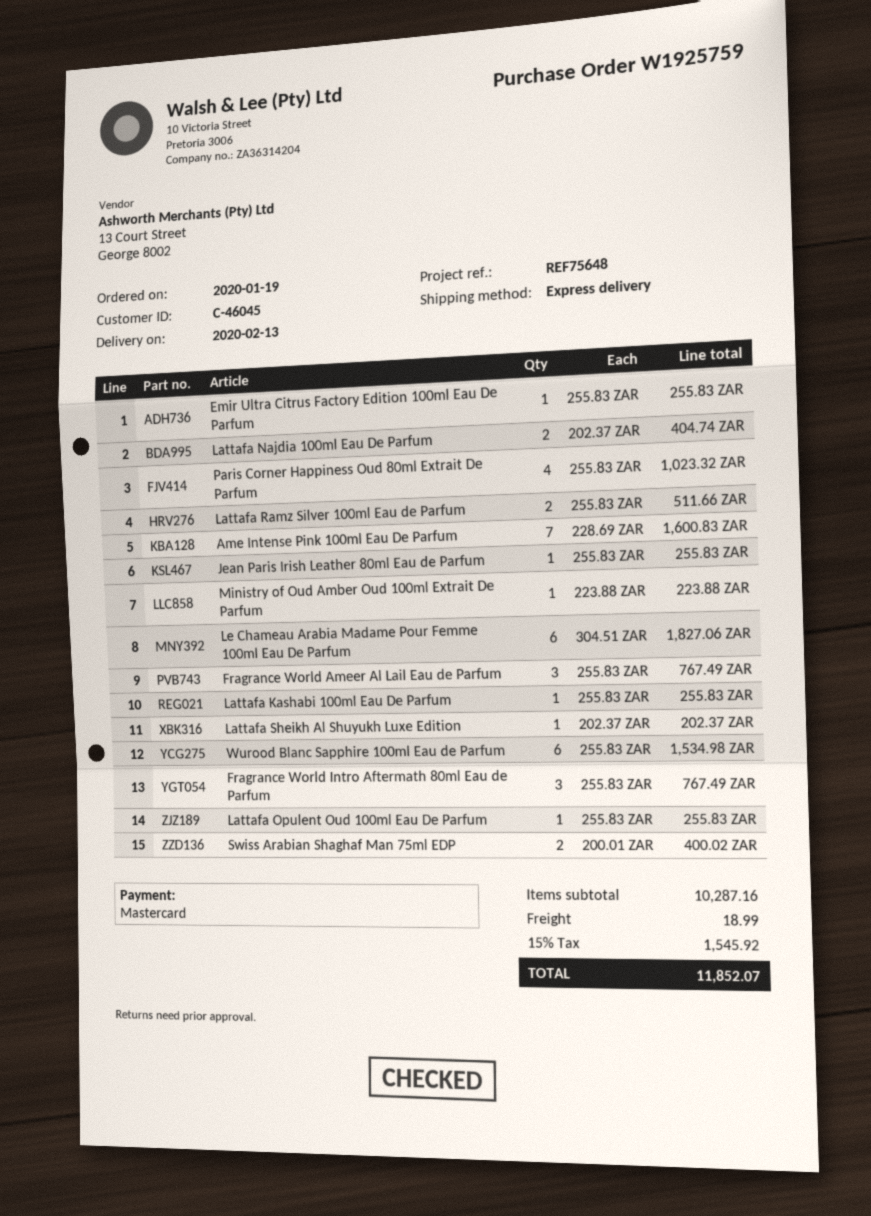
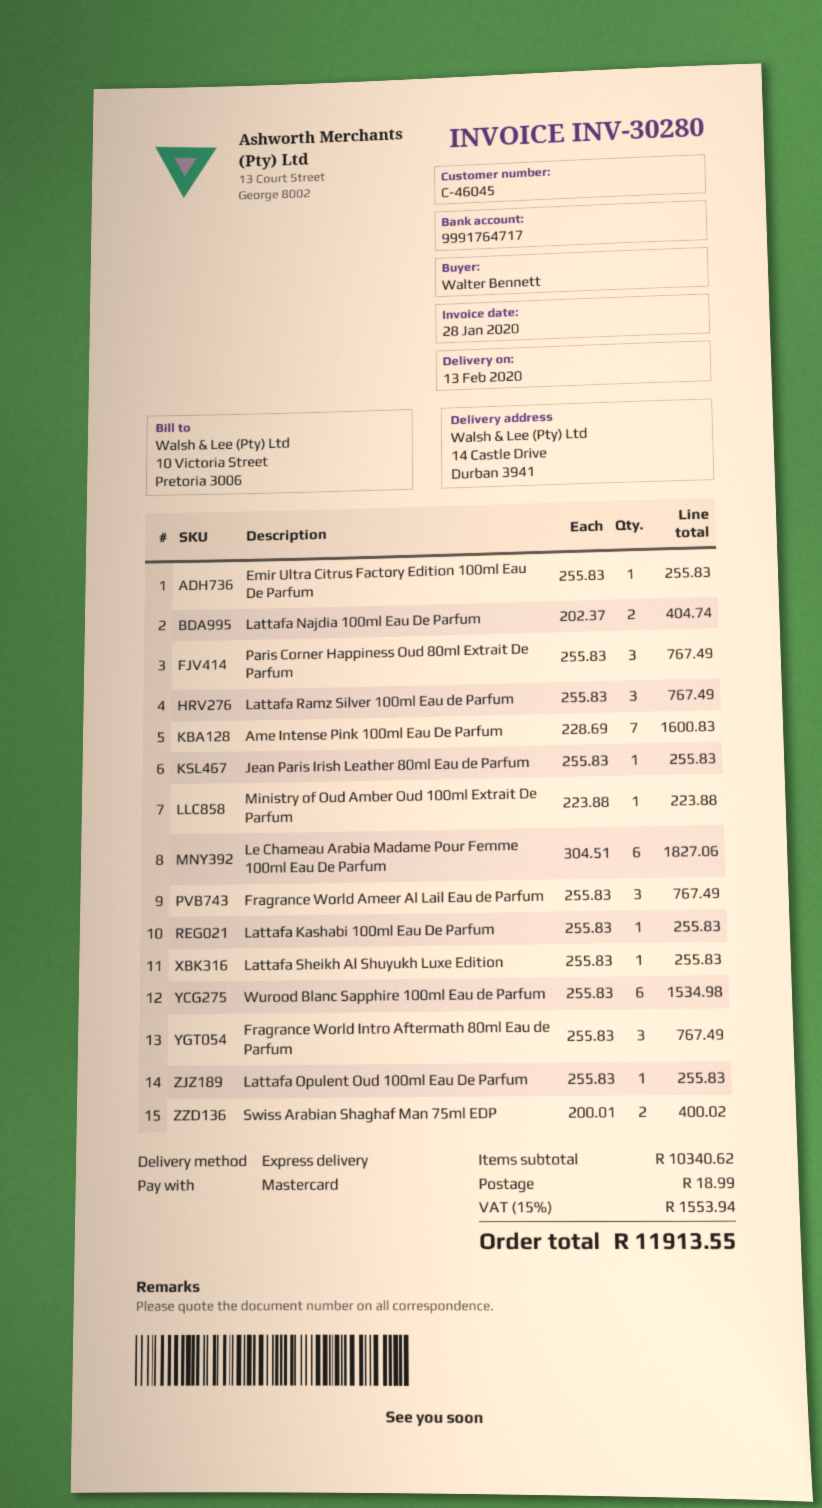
Paris Corner Happiness Oud 80ml Extrait De Parfum: 4 x 255.83 = 1023.32 -> 3 x 255.83 = 767.49
Lattafa Ramz Silver 100ml Eau de Parfum: 2 x 255.83 = 511.66 -> 3 x 255.83 = 767.49
Lattafa Sheikh Al Shuyukh Luxe Edition: 1 x 202.37 = 202.37 -> 1 x 255.83 = 255.83
subtotal: 10287.16 -> 10340.62
tax: 15% = 1545.92 -> 15% = 1553.94
total: 11852.07 -> 11913.55

